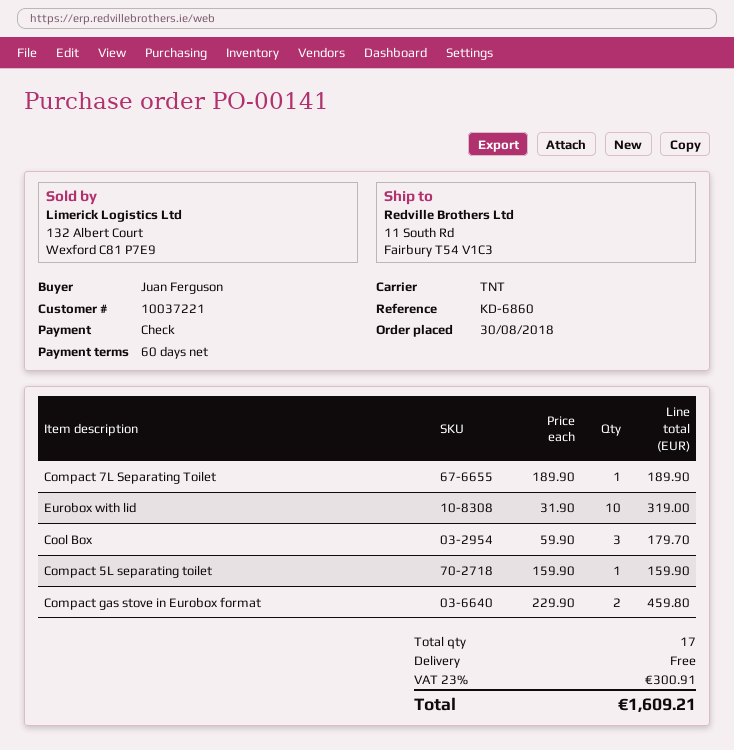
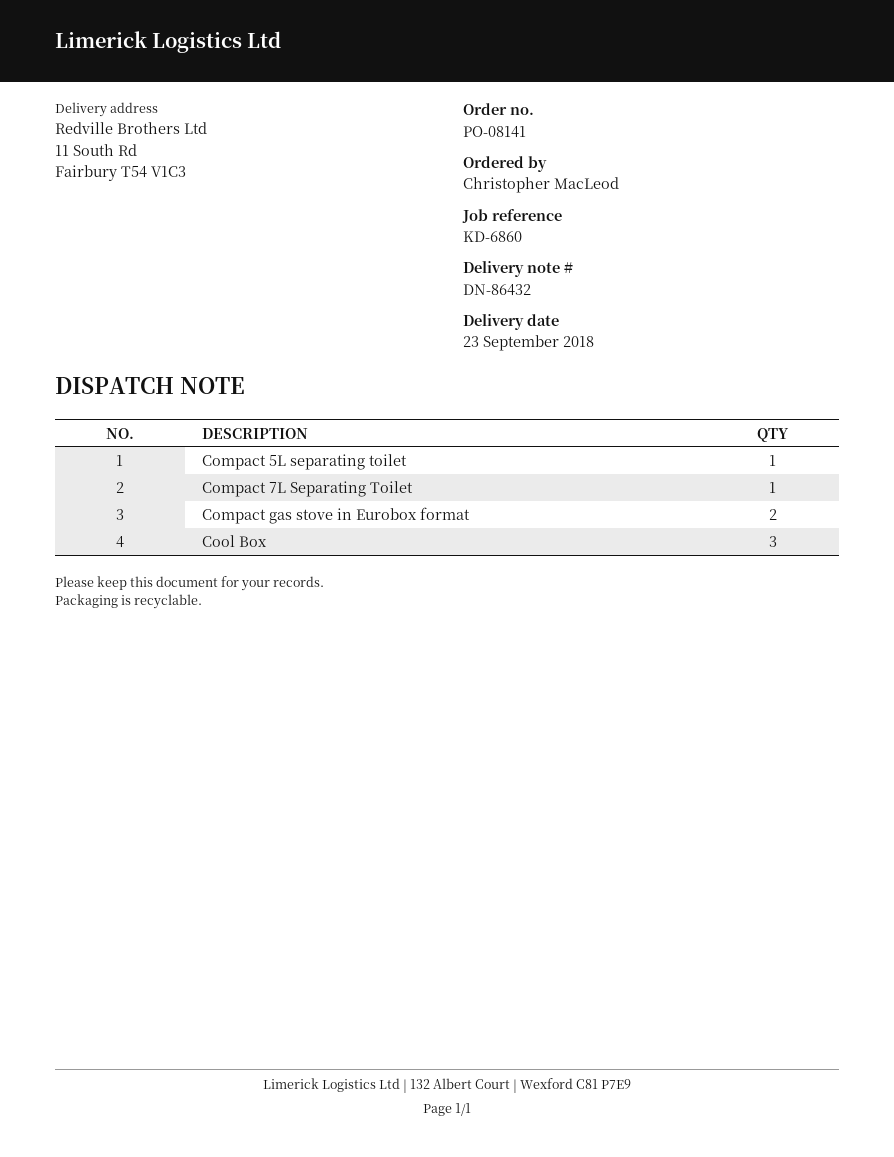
order number: PO-00141 -> PO-08141
ordered by: Juan Ferguson -> Christopher MacLeod
Eurobox with lid: 10 -> none

